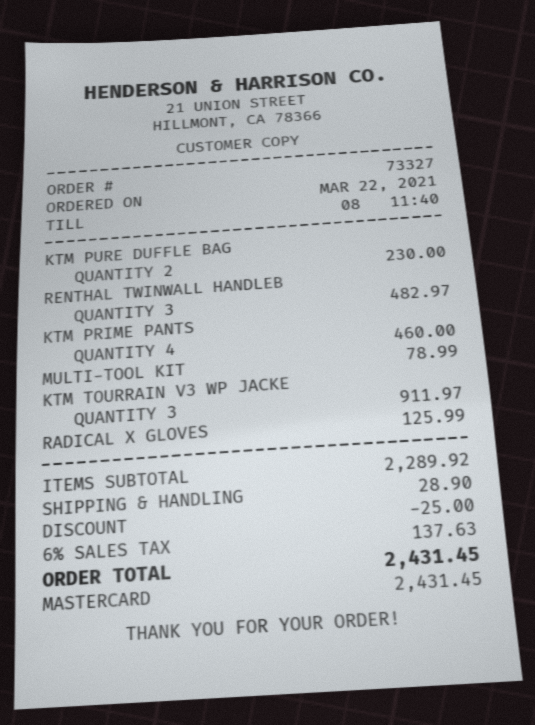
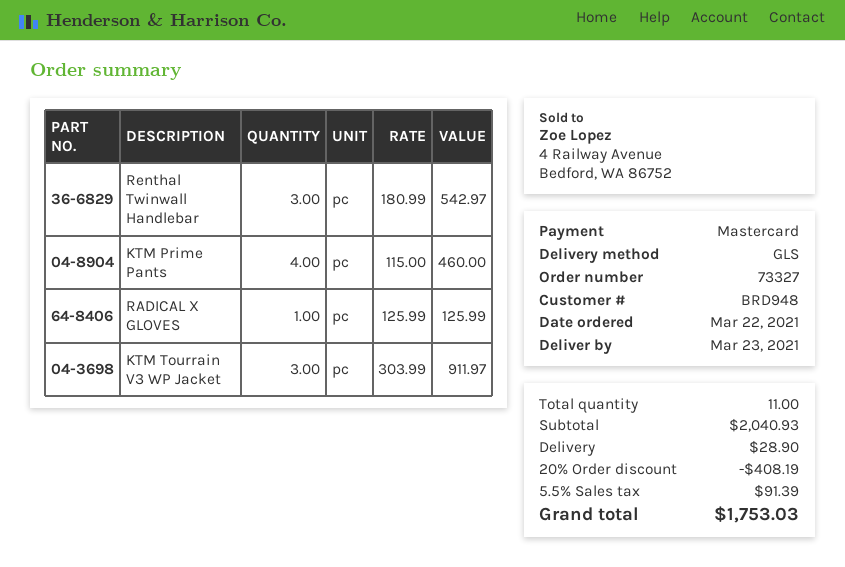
KTM PURE DUFFLE BAG: 2 for 230.00 -> none
RENTHAL TWINWALL HANDLEB: 3 for 482.97 -> 3 for 542.97
MULTI-TOOL KIT: 1 for 78.99 -> none
subtotal: 2289.92 -> 2040.93
discount: 25.00 -> 408.19
tax: 6% = 137.63 -> 5.5% = 91.39
total: 2431.45 -> 1753.03

